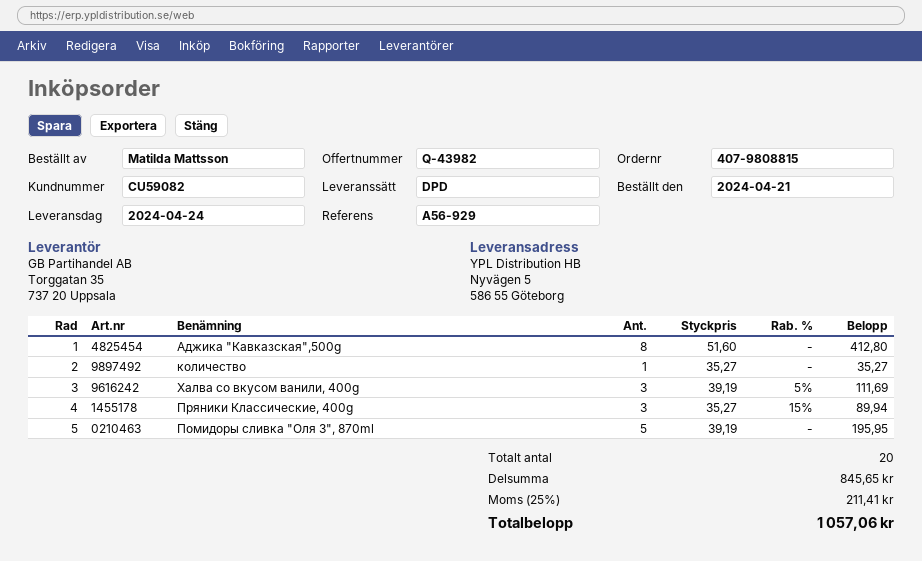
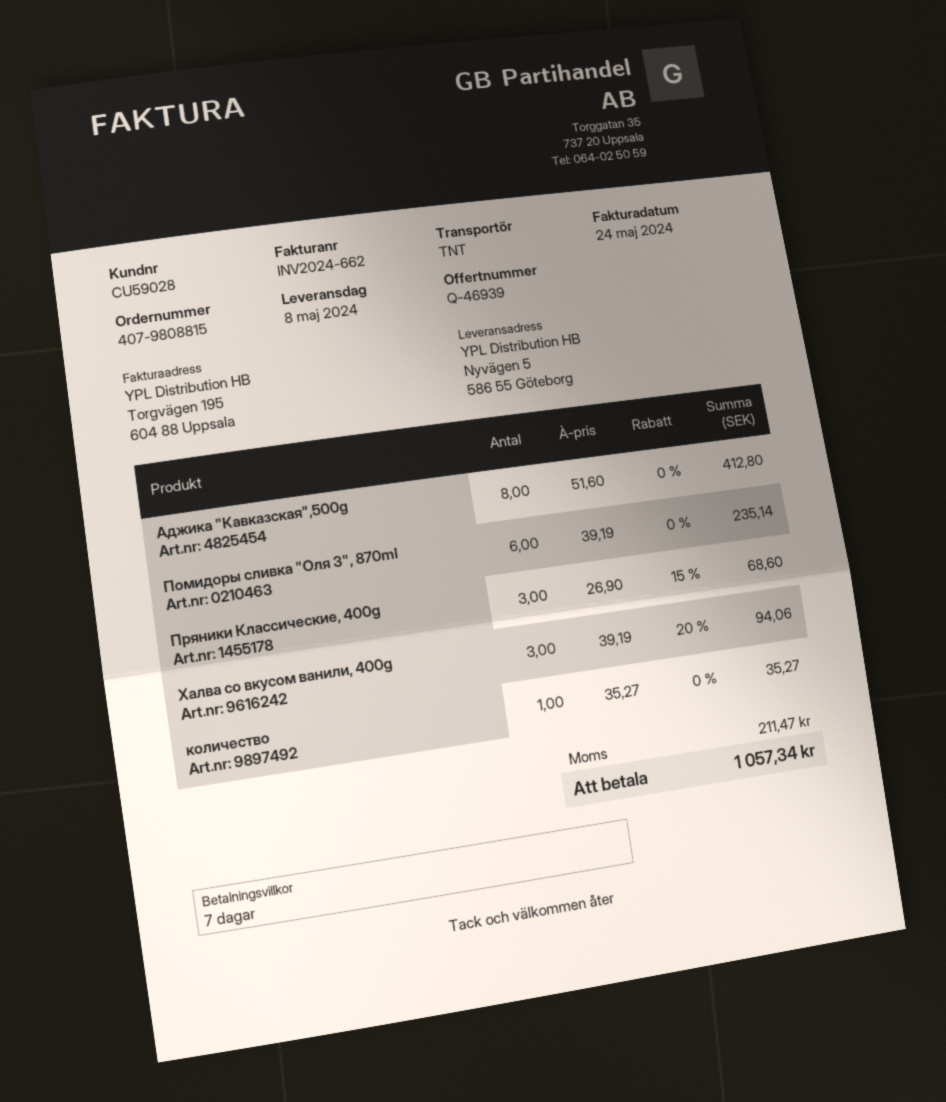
quote number: Q-43982 -> Q-46939
delivery date: 2024-04-24 -> 2024-05-08
customer number: CU59082 -> CU59028
shipping method: DPD -> TNT
Халва со вкусом ванили, 400g: 3 x 39.19 - 5% = 111.69 -> 3 x 39.19 - 20% = 94.06
Пряники Классические, 400g: 3 x 35.27 - 15% = 89.94 -> 3 x 26.90 - 15% = 68.60
Помидоры сливка "Оля 3", 870ml: 5 x 39.19 = 195.95 -> 6 x 39.19 = 235.14
tax: 211.41 -> 211.47
total: 1057.06 -> 1057.34

